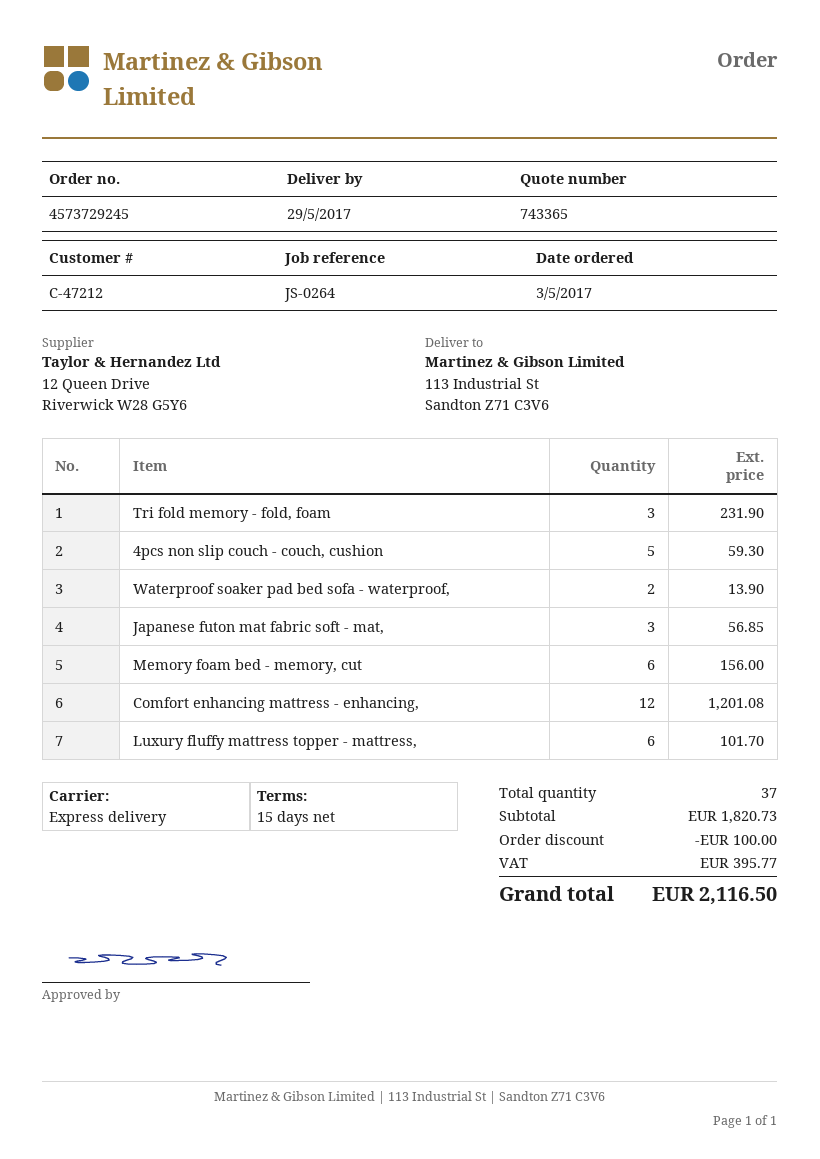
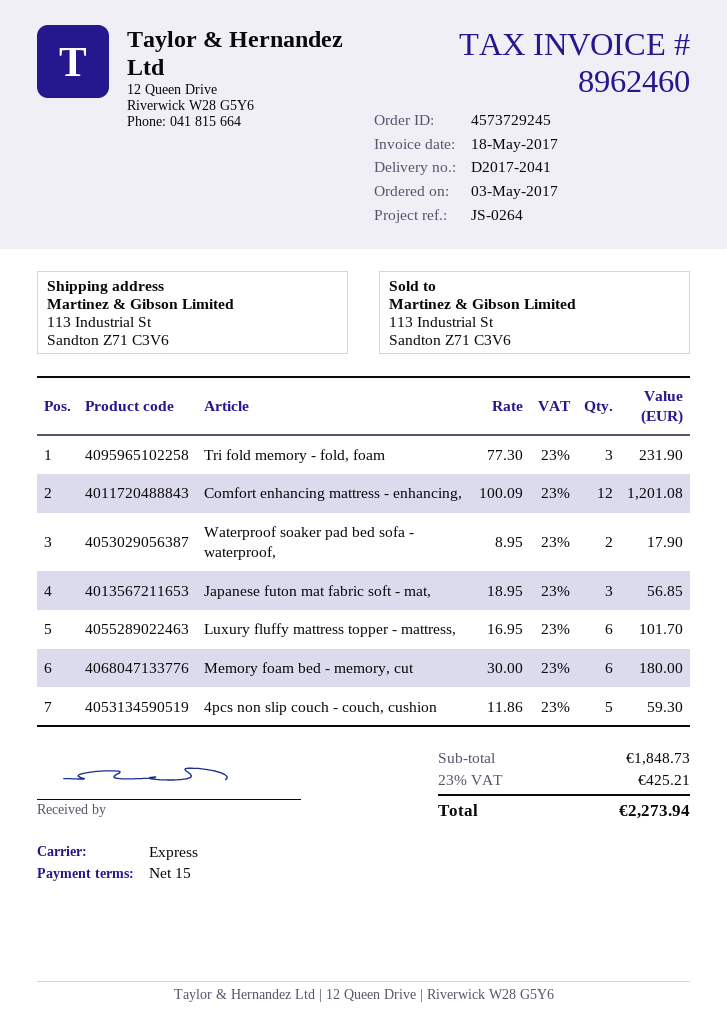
Waterproof soaker pad bed sofa - waterproof,: 2 for 13.90 -> 2 for 17.90
Memory foam bed - memory, cut: 6 for 156.00 -> 6 for 180.00
subtotal: 1820.73 -> 1848.73
discount: 100.00 -> none
tax: 395.77 -> 425.21
total: 2116.50 -> 2273.94

